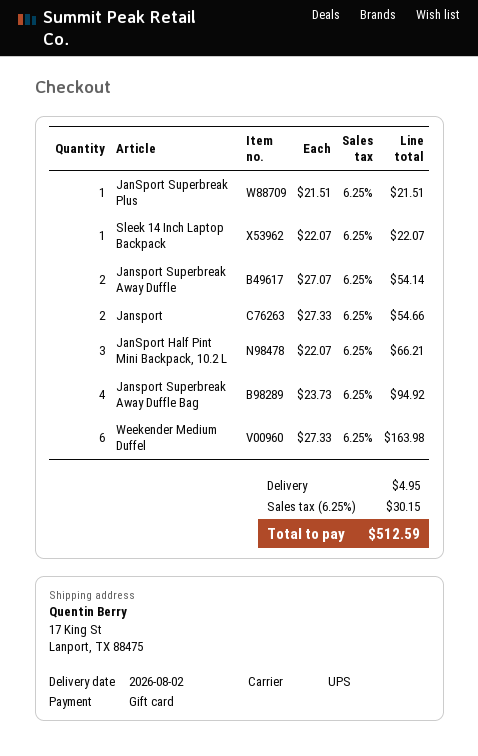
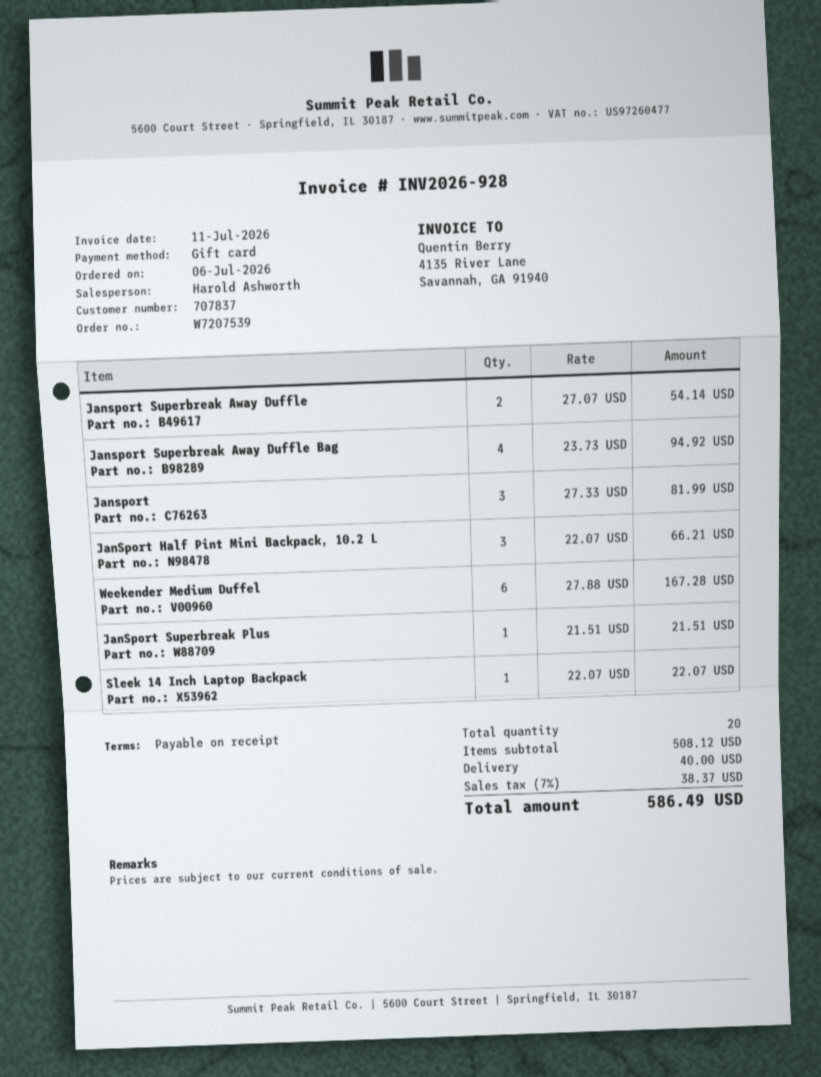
Jansport: 2 x 27.33 = 54.66 -> 3 x 27.33 = 81.99
Weekender Medium Duffel: 6 x 27.33 = 163.98 -> 6 x 27.88 = 167.28
shipping: 4.95 -> 40.00
tax: 6.25% = 30.15 -> 7% = 38.37
total: 512.59 -> 586.49

